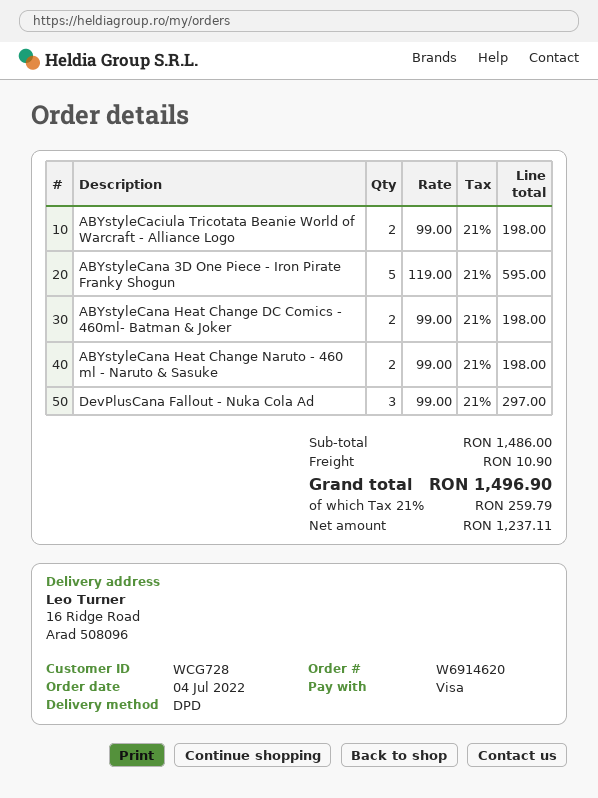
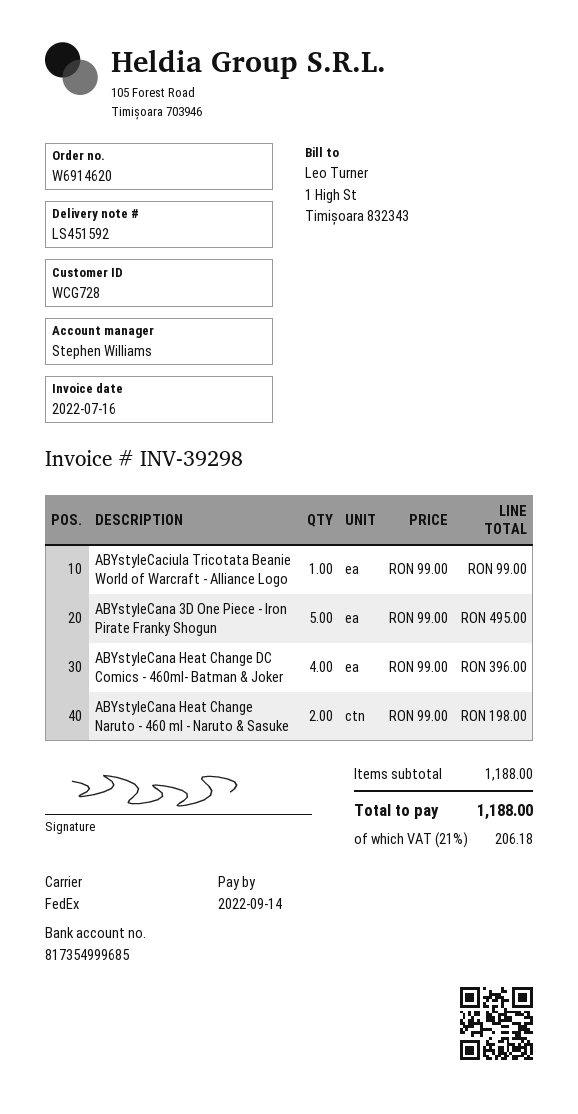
shipping method: DPD -> FedEx
ABYstyleCaciula Tricotata Beanie World of Warcraft - Alliance Logo: 2 x 99.00 = 198.00 -> 1 x 99.00 = 99.00
ABYstyleCana 3D One Piece - Iron Pirate Franky Shogun: 5 x 119.00 = 595.00 -> 5 x 99.00 = 495.00
ABYstyleCana Heat Change DC Comics - 460ml- Batman & Joker: 2 x 99.00 = 198.00 -> 4 x 99.00 = 396.00
DevPlusCana Fallout - Nuka Cola Ad: 3 x 99.00 = 297.00 -> none
subtotal: 1486.00 -> 1188.00
shipping: 10.90 -> none
tax: 21% = 259.79 -> 21% = 206.18
total: 1496.90 -> 1188.00

